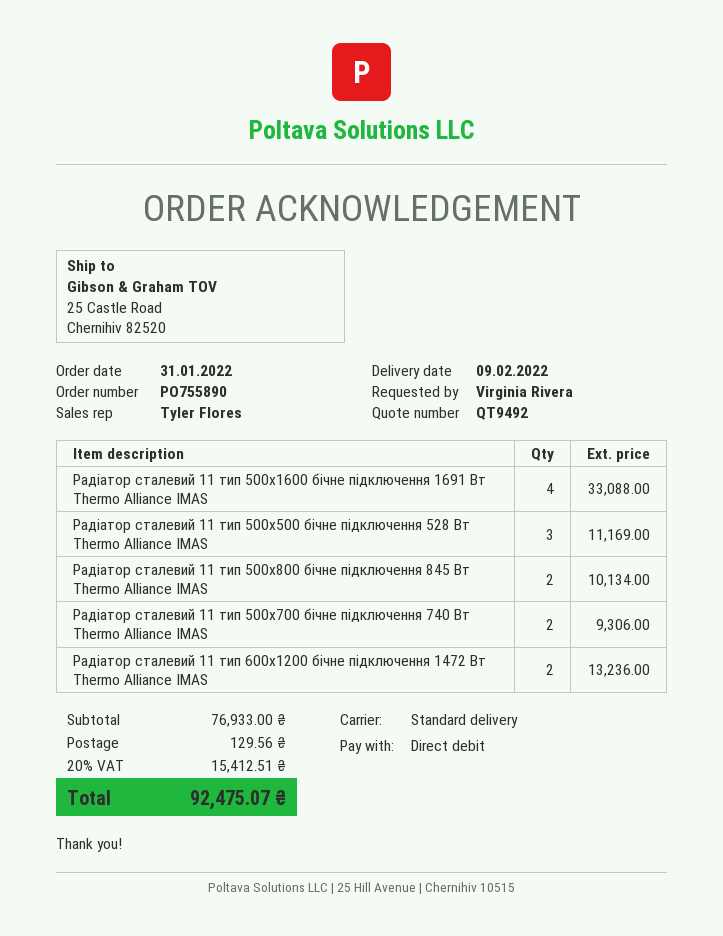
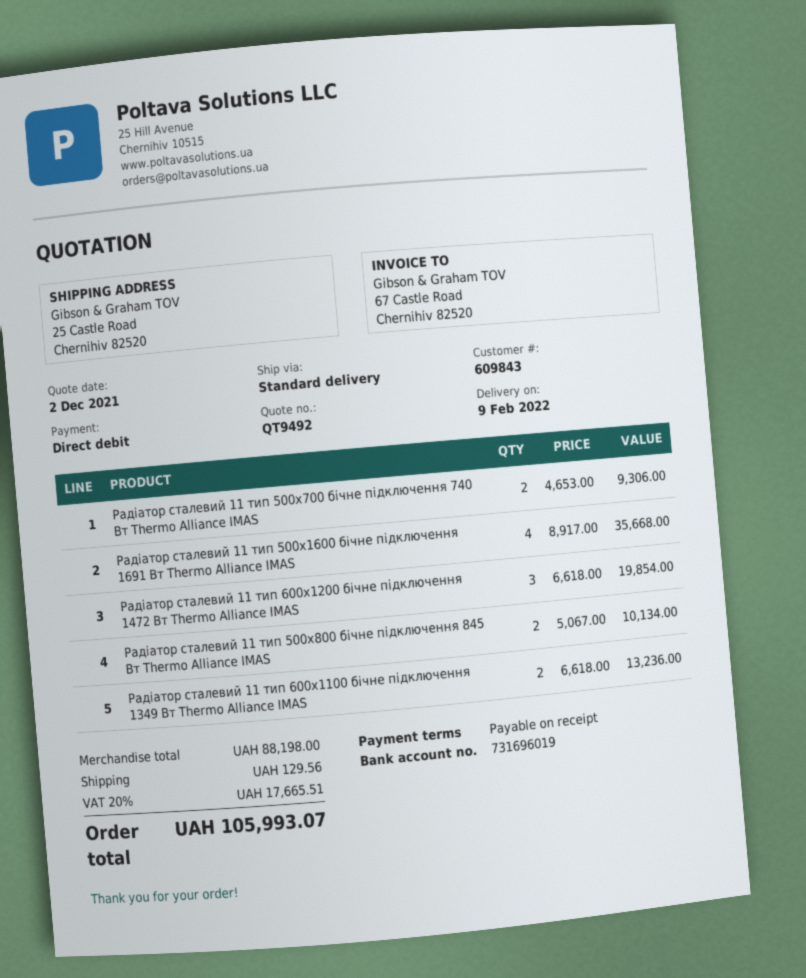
Радіатор сталевий 11 тип 500х1600 бічне підключення 1691 Вт Thermo Alliance IMAS: 4 for 33088.00 -> 4 for 35668.00
Радіатор сталевий 11 тип 500х500 бічне підключення 528 Вт Thermo Alliance IMAS: 3 for 11169.00 -> none
Радіатор сталевий 11 тип 600х1200 бічне підключення 1472 Вт Thermo Alliance IMAS: 2 for 13236.00 -> 3 for 19854.00
Радіатор сталевий 11 тип 600х1100 бічне підключення 1349 Вт Thermo Alliance IMAS: none -> 2 for 13236.00
subtotal: 76933.00 -> 88198.00
tax: 20% = 15412.51 -> 20% = 17665.51
total: 92475.07 -> 105993.07

